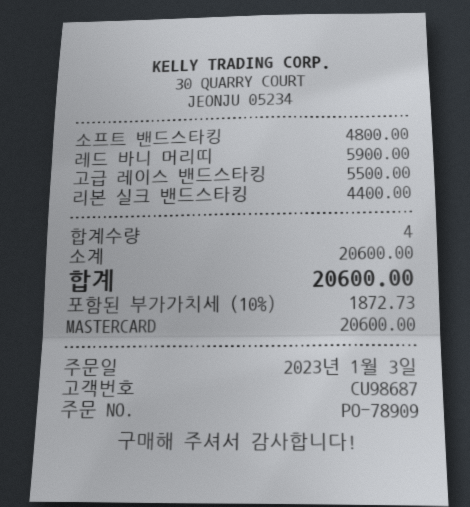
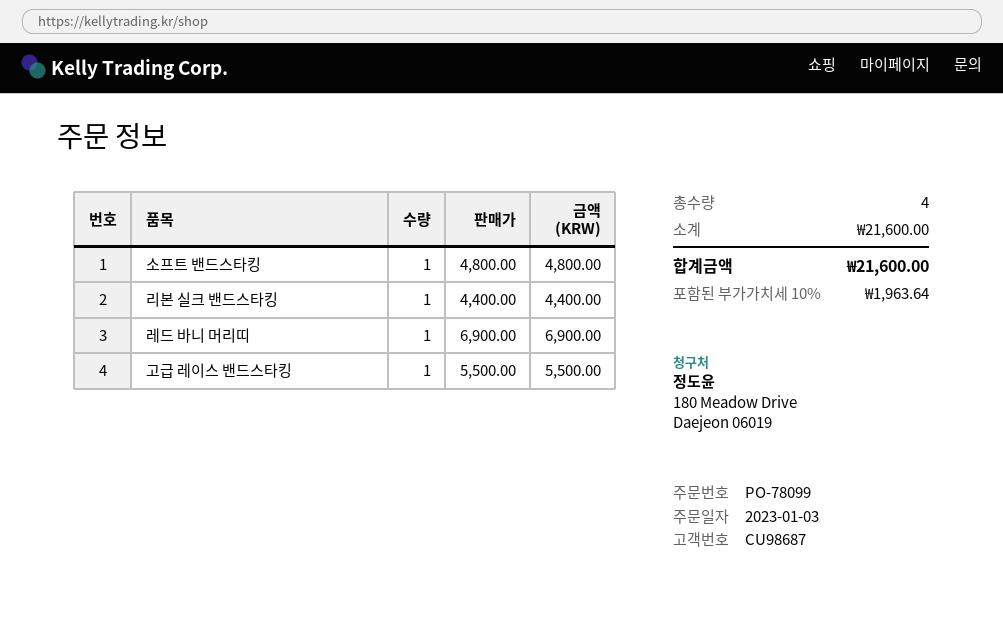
order number: PO-78909 -> PO-78099
레드 바니 머리띠: 1 x 5900.00 = 5900.00 -> 1 x 6900.00 = 6900.00
subtotal: 20600.00 -> 21600.00
tax: 10% = 1872.73 -> 10% = 1963.64
total: 20600.00 -> 21600.00

